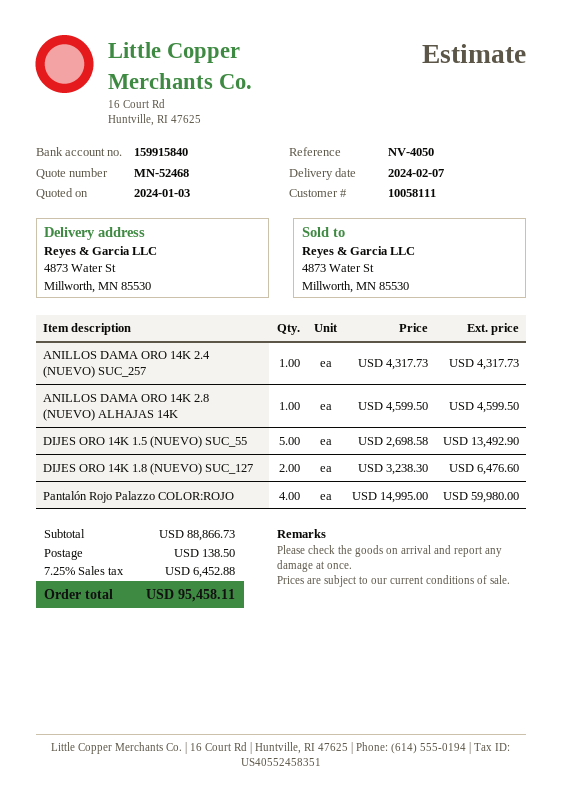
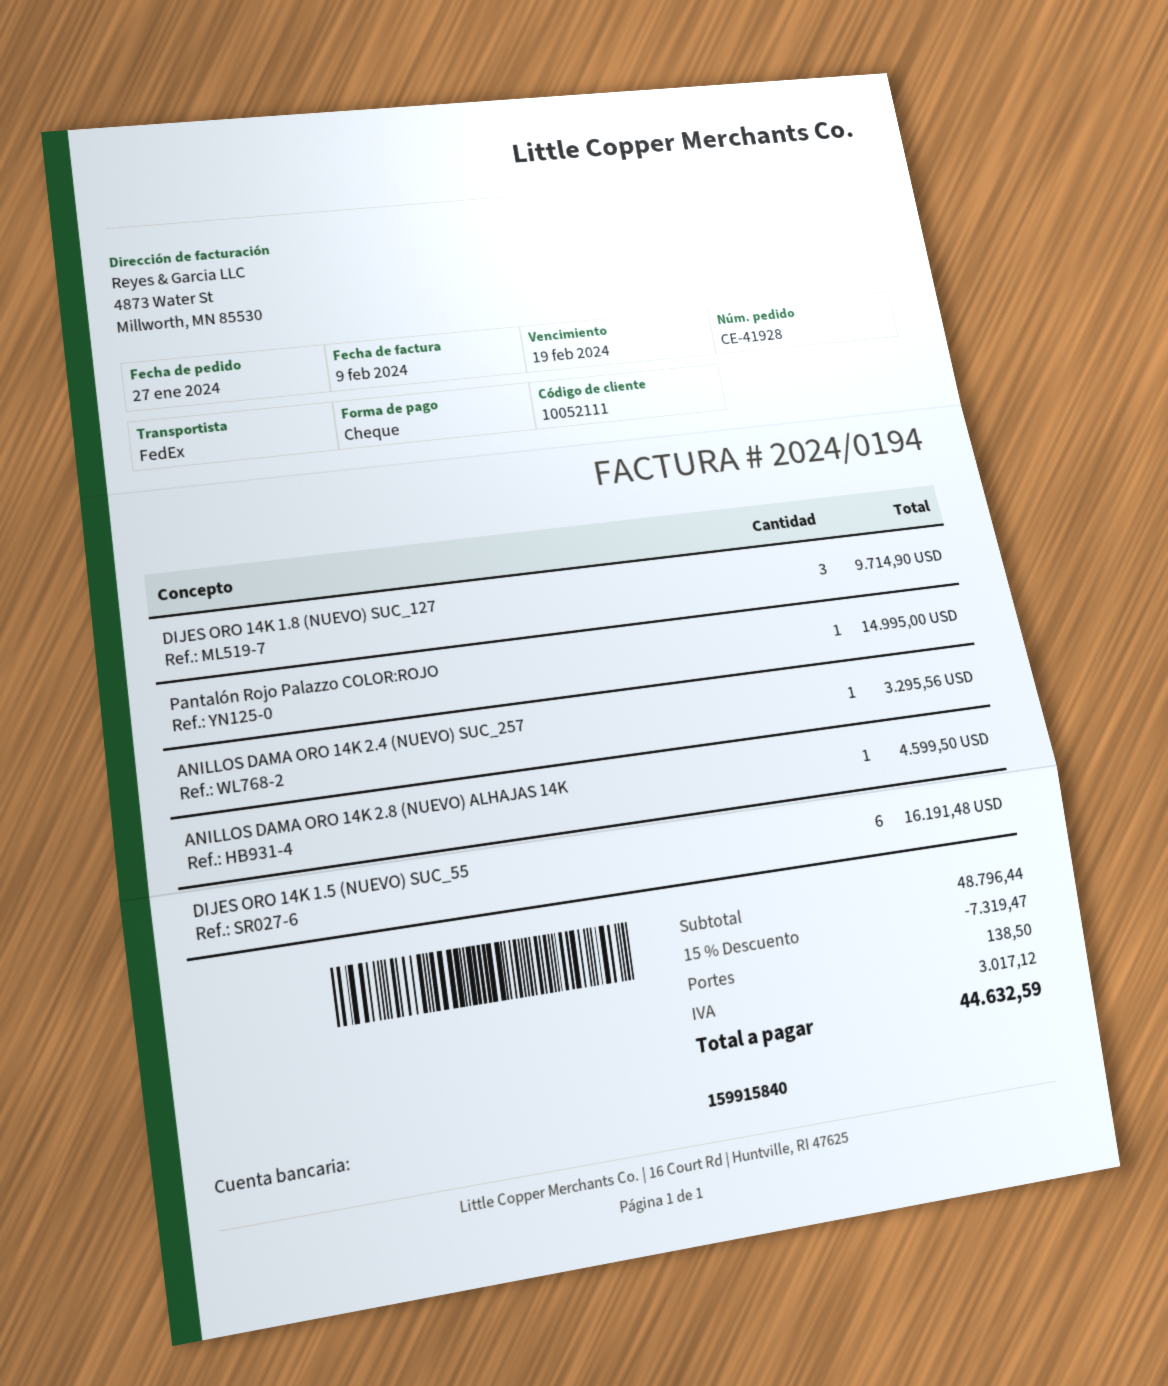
customer number: 10058111 -> 10052111
ANILLOS DAMA ORO 14K 2.4 (NUEVO) SUC_257: 1 for 4317.73 -> 1 for 3295.56
DIJES ORO 14K 1.5 (NUEVO) SUC_55: 5 for 13492.90 -> 6 for 16191.48
DIJES ORO 14K 1.8 (NUEVO) SUC_127: 2 for 6476.60 -> 3 for 9714.90
Pantalón Rojo Palazzo COLOR:ROJO: 4 for 59980.00 -> 1 for 14995.00
subtotal: 88866.73 -> 48796.44
discount: none -> 15% = 7319.47
tax: 6452.88 -> 3017.12
total: 95458.11 -> 44632.59

